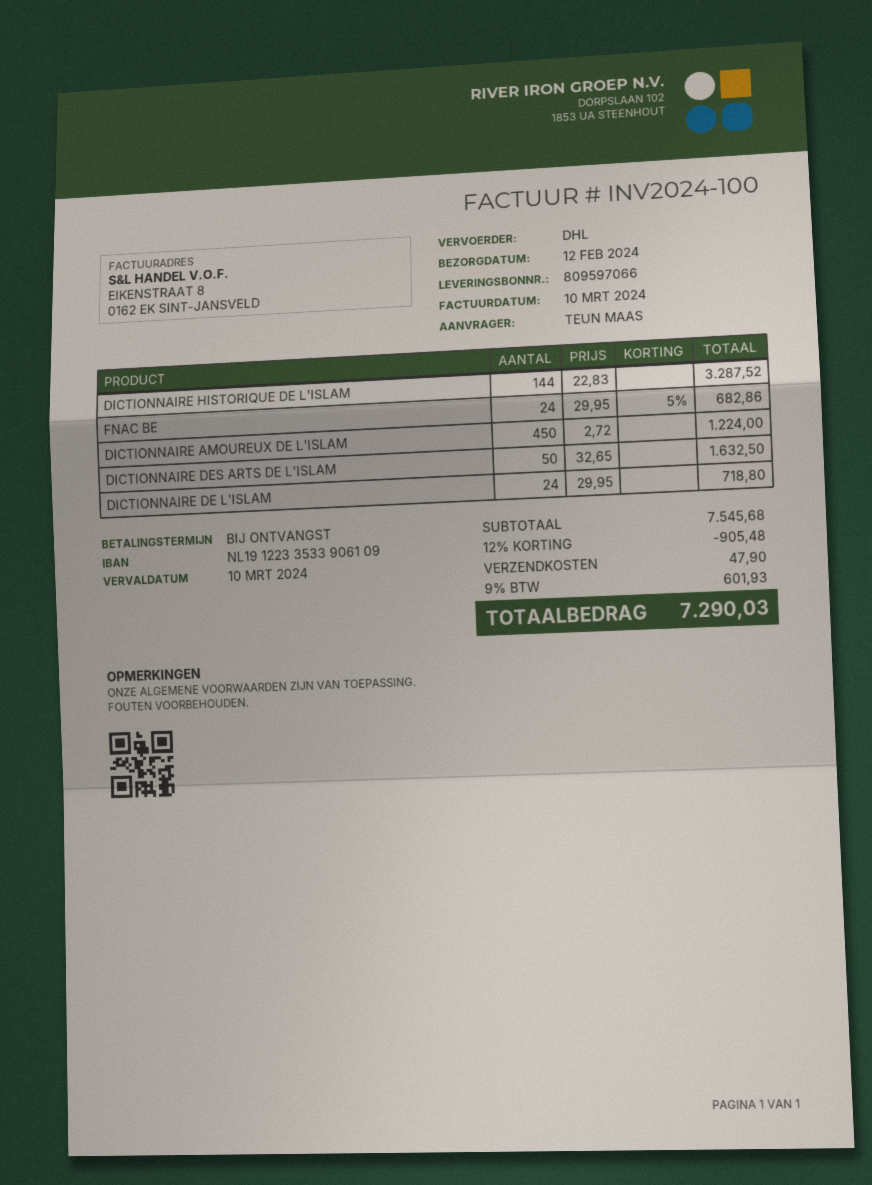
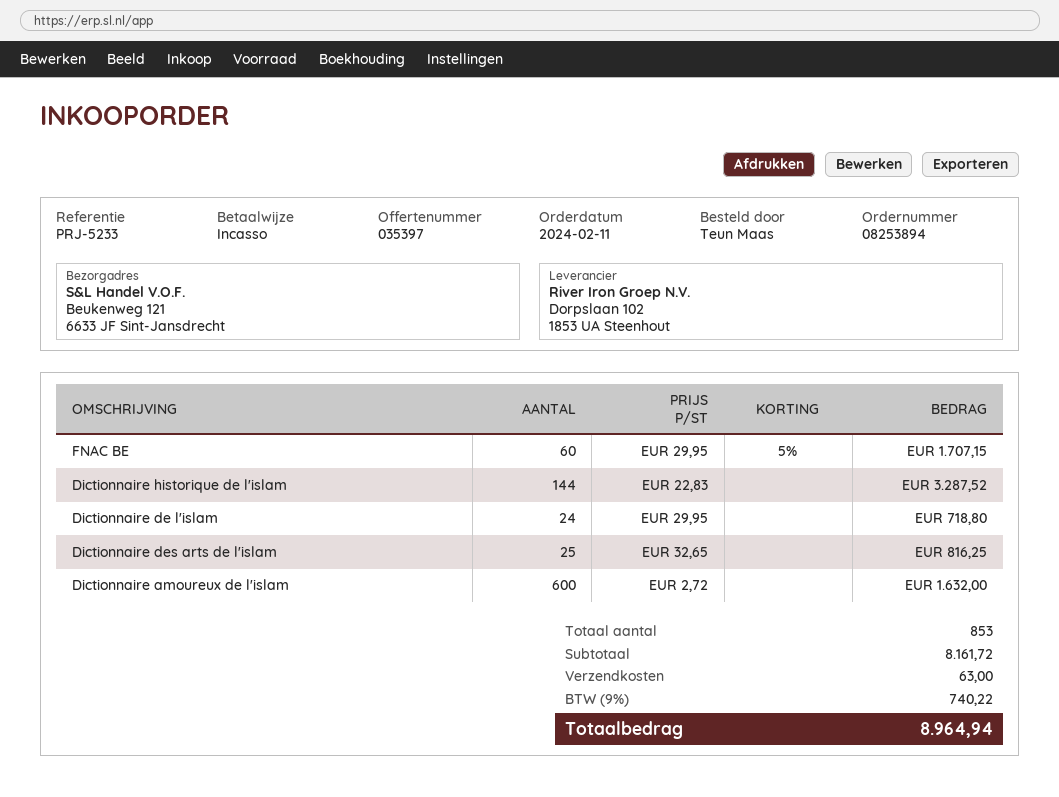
FNAC BE: 24 x 29.95 - 5% = 682.86 -> 60 x 29.95 - 5% = 1707.15
DICTIONNAIRE AMOUREUX DE L'ISLAM: 450 x 2.72 = 1224.00 -> 600 x 2.72 = 1632.00
DICTIONNAIRE DES ARTS DE L'ISLAM: 50 x 32.65 = 1632.50 -> 25 x 32.65 = 816.25
subtotal: 7545.68 -> 8161.72
discount: 12% = 905.48 -> none
shipping: 47.90 -> 63.00
tax: 9% = 601.93 -> 9% = 740.22
total: 7290.03 -> 8964.94

